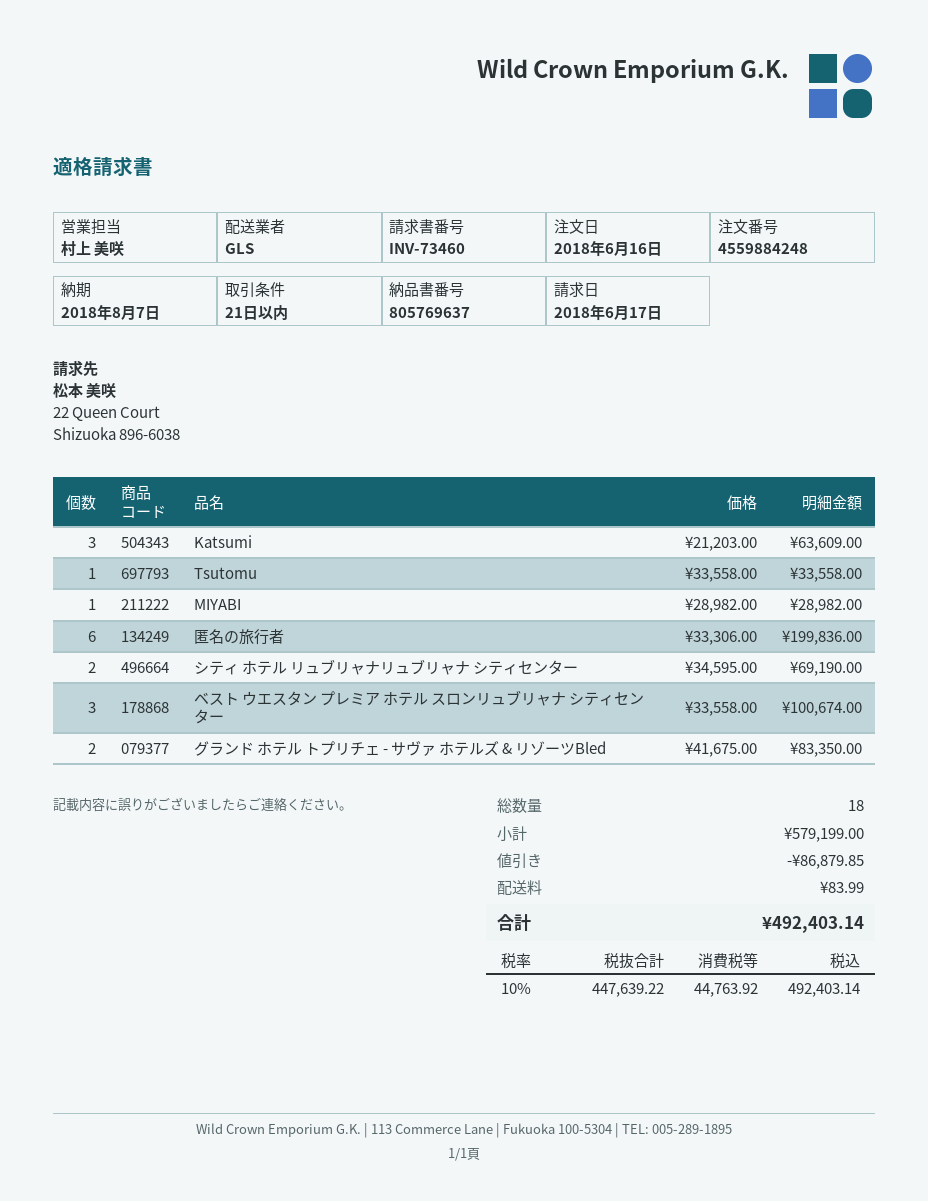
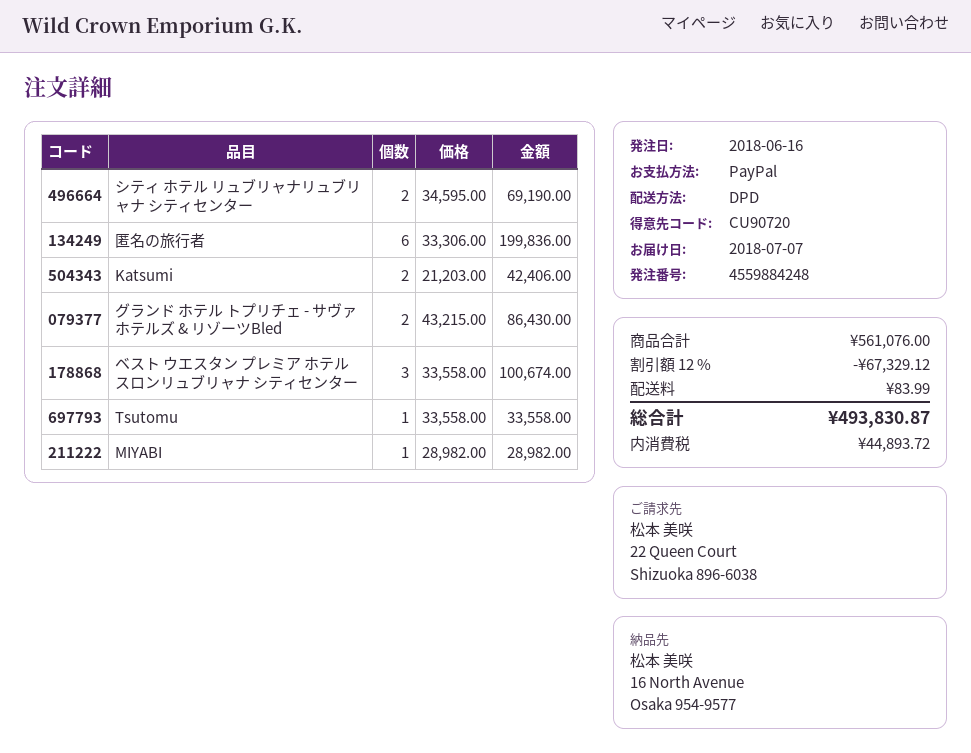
delivery date: 2018-08-07 -> 2018-07-07
shipping method: GLS -> DPD
Katsumi: 3 x 21203.00 = 63609.00 -> 2 x 21203.00 = 42406.00
グランド ホテル トプリチェ - サヴァ ホテルズ & リゾーツBled: 2 x 41675.00 = 83350.00 -> 2 x 43215.00 = 86430.00
subtotal: 579199.00 -> 561076.00
discount: 86879.85 -> 67329.12
tax: 44763.92 -> 44893.72
total: 492403.14 -> 493830.87

